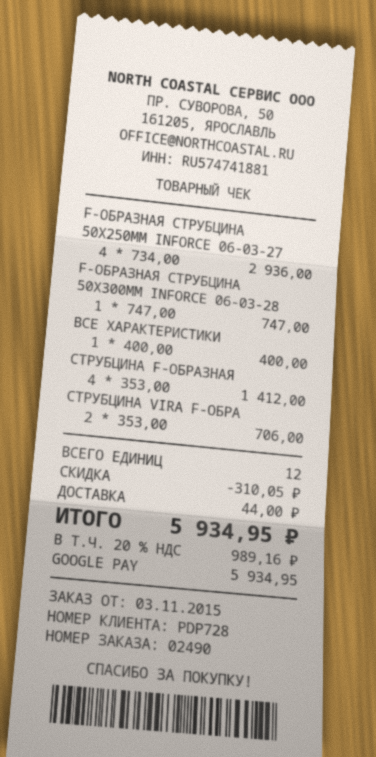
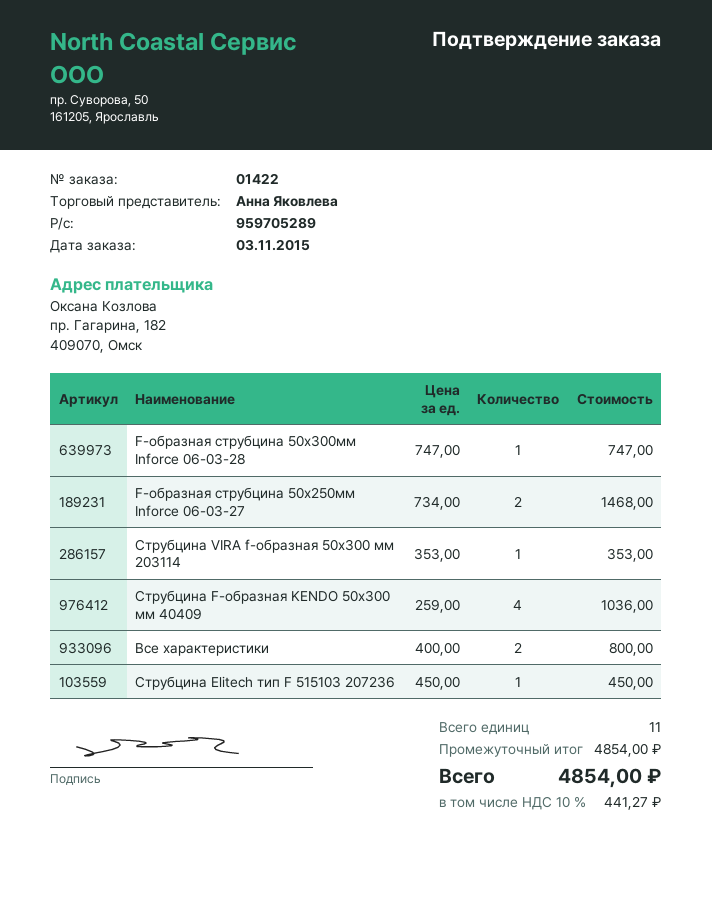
order number: 02490 -> 01422
F-ОБРАЗНАЯ СТРУБЦИНА 50Х250ММ INFORCE 06-03-27: 4 x 734.00 = 2936.00 -> 2 x 734.00 = 1468.00
ВСЕ ХАРАКТЕРИСТИКИ: 1 x 400.00 = 400.00 -> 2 x 400.00 = 800.00
СТРУБЦИНА F-ОБРАЗНАЯ: 4 x 353.00 = 1412.00 -> 4 x 259.00 = 1036.00
СТРУБЦИНА VIRA F-ОБРА: 2 x 353.00 = 706.00 -> 1 x 353.00 = 353.00
Струбцина Elitech тип F 515103 207236: none -> 1 x 450.00 = 450.00
total quantity: 12 -> 11
discount: 310.05 -> none
shipping: 44.00 -> none
tax: 20% = 989.16 -> 10% = 441.27
total: 5934.95 -> 4854.00

